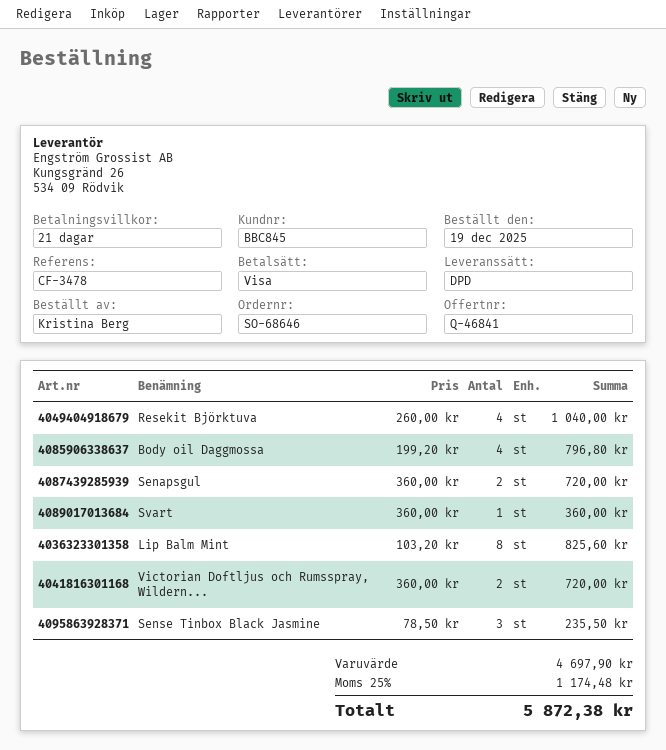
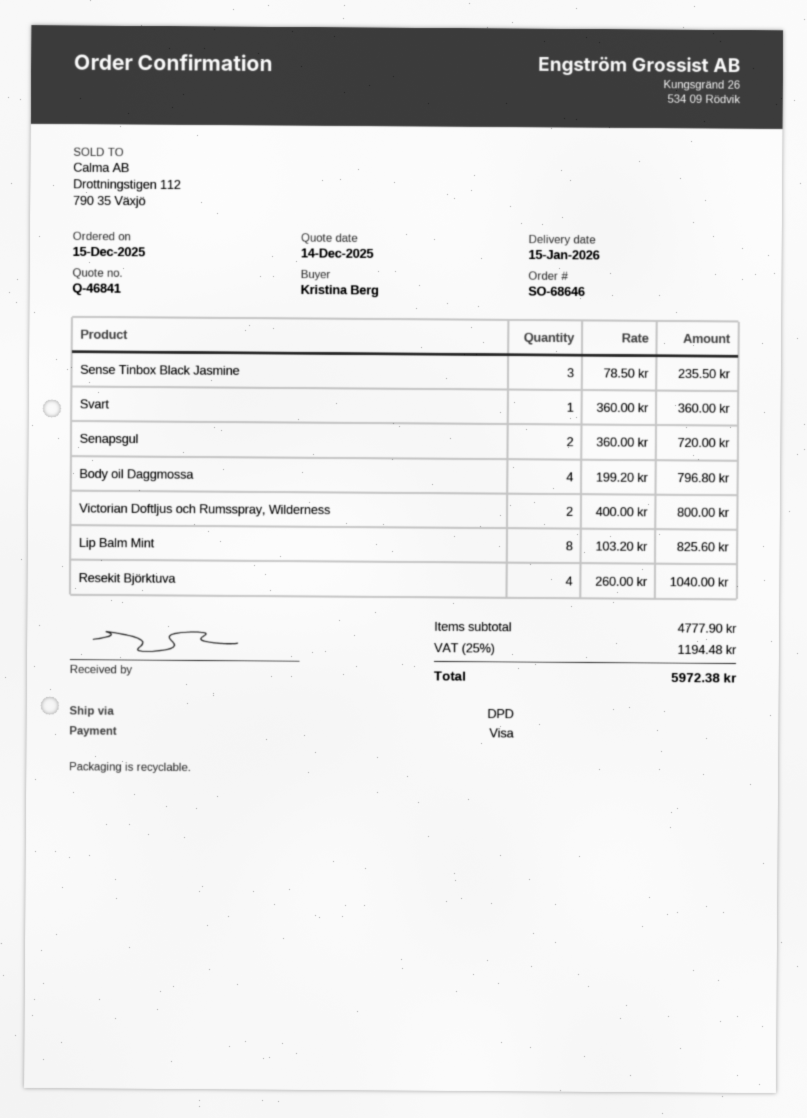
order date: 2025-12-19 -> 2025-12-15
Victorian Doftljus och Rumsspray, Wildern...: 2 x 360.00 = 720.00 -> 2 x 400.00 = 800.00
subtotal: 4697.90 -> 4777.90
tax: 25% = 1174.48 -> 25% = 1194.48
total: 5872.38 -> 5972.38

